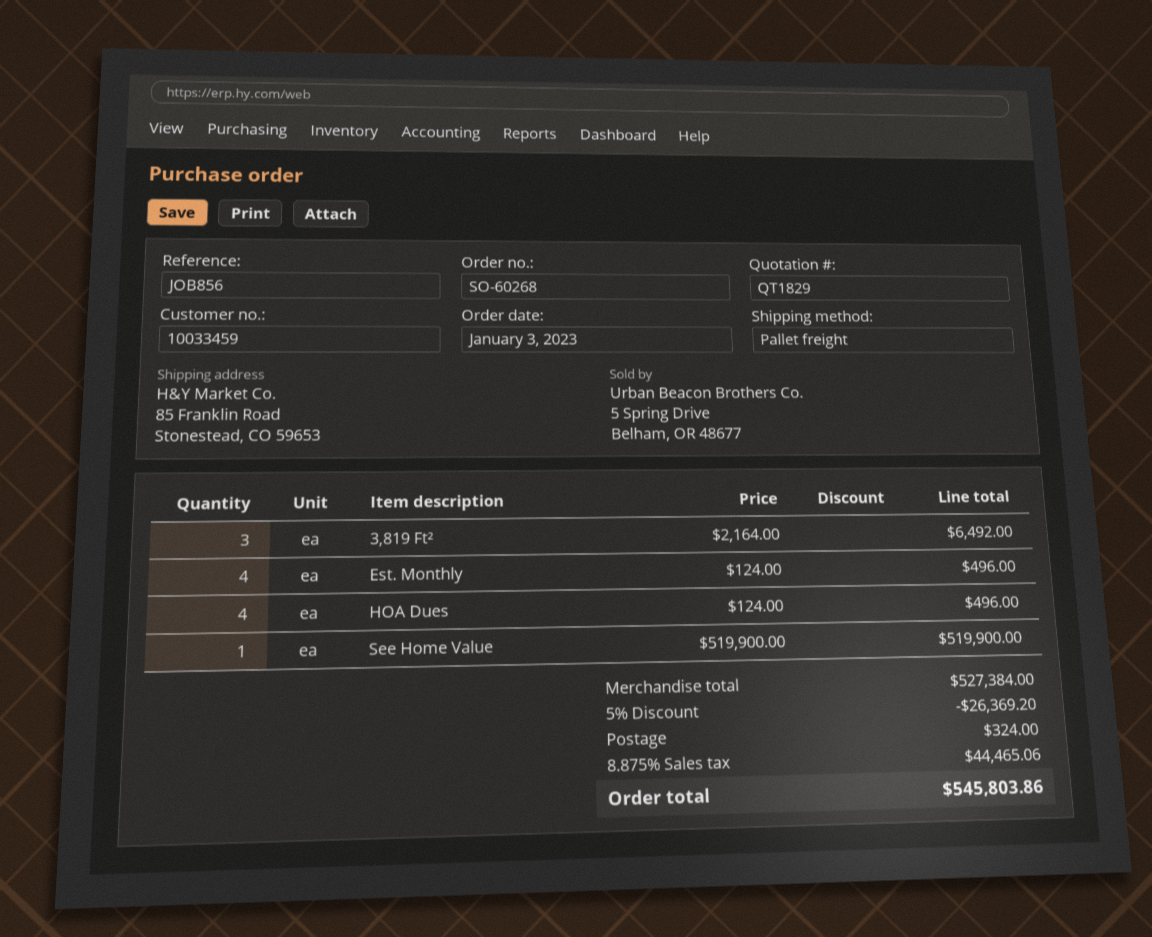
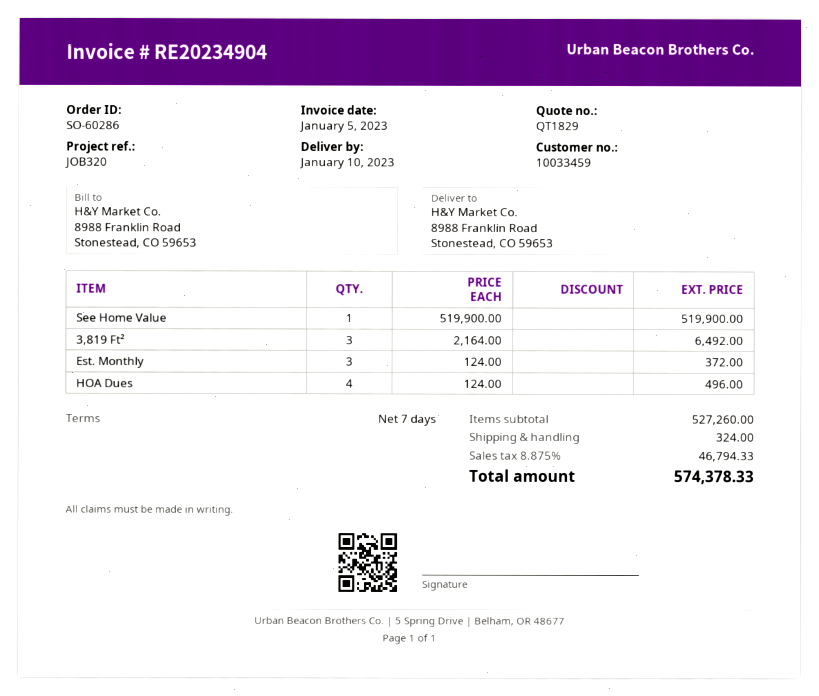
order number: SO-60268 -> SO-60286
reference: JOB856 -> JOB320
ship to: 85 Franklin Road, Stonestead, CO 59653 -> 8988 Franklin Road, Stonestead, CO 59653
Est. Monthly: 4 x 124.00 = 496.00 -> 3 x 124.00 = 372.00
subtotal: 527384.00 -> 527260.00
discount: 5% = 26369.20 -> none
tax: 8.875% = 44465.06 -> 8.875% = 46794.33
total: 545803.86 -> 574378.33

